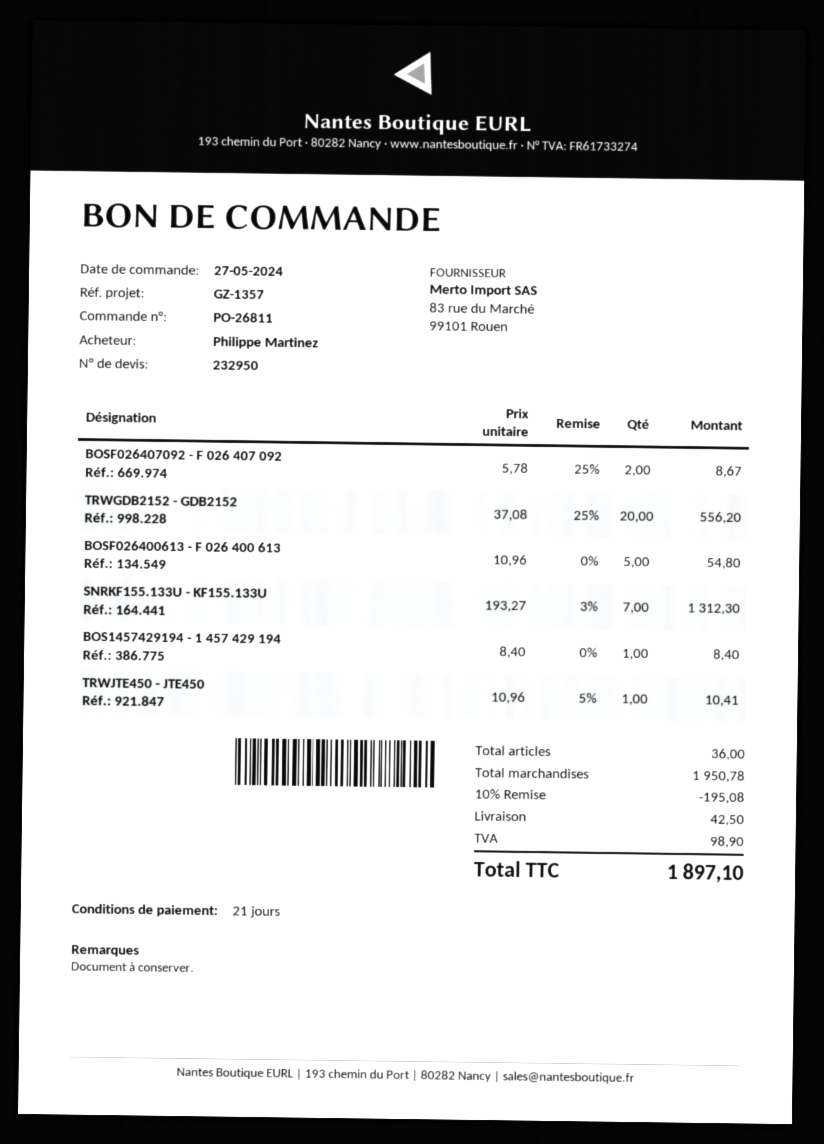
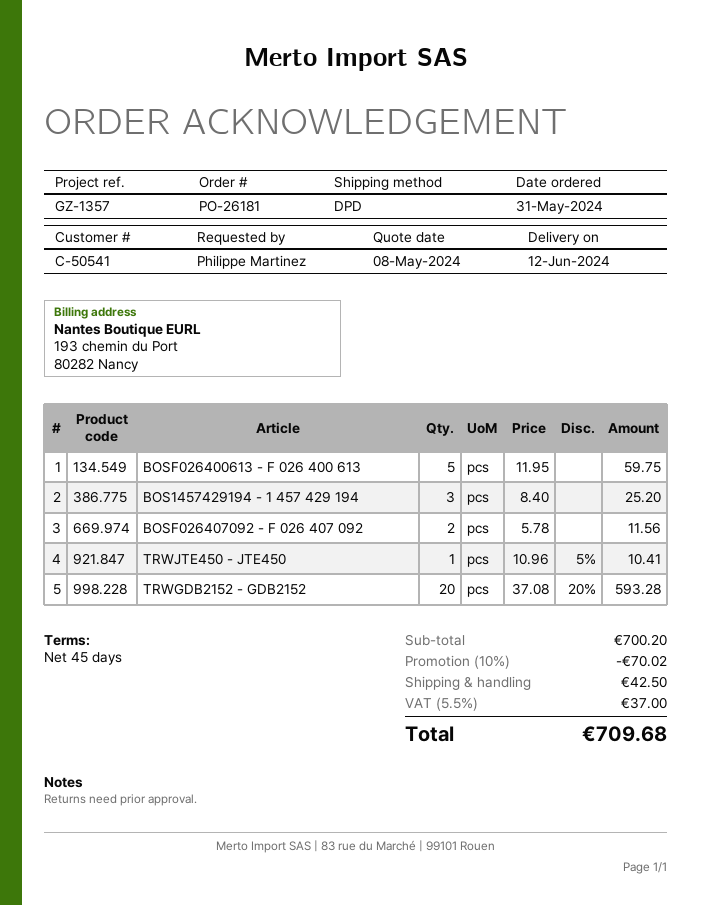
order number: PO-26811 -> PO-26181
order date: 2024-05-27 -> 2024-05-31
payment terms: 21 days -> 45 days
BOSF026407092 - F 026 407 092: 2 x 5.78 - 25% = 8.67 -> 2 x 5.78 = 11.56
TRWGDB2152 - GDB2152: 20 x 37.08 - 25% = 556.20 -> 20 x 37.08 - 20% = 593.28
BOSF026400613 - F 026 400 613: 5 x 10.96 = 54.80 -> 5 x 11.95 = 59.75
SNRKF155.133U - KF155.133U: 7 x 193.27 - 3% = 1312.30 -> none
BOS1457429194 - 1 457 429 194: 1 x 8.40 = 8.40 -> 3 x 8.40 = 25.20
subtotal: 1950.78 -> 700.20
discount: 10% = 195.08 -> 10% = 70.02
tax: 98.90 -> 37.00
total: 1897.10 -> 709.68

